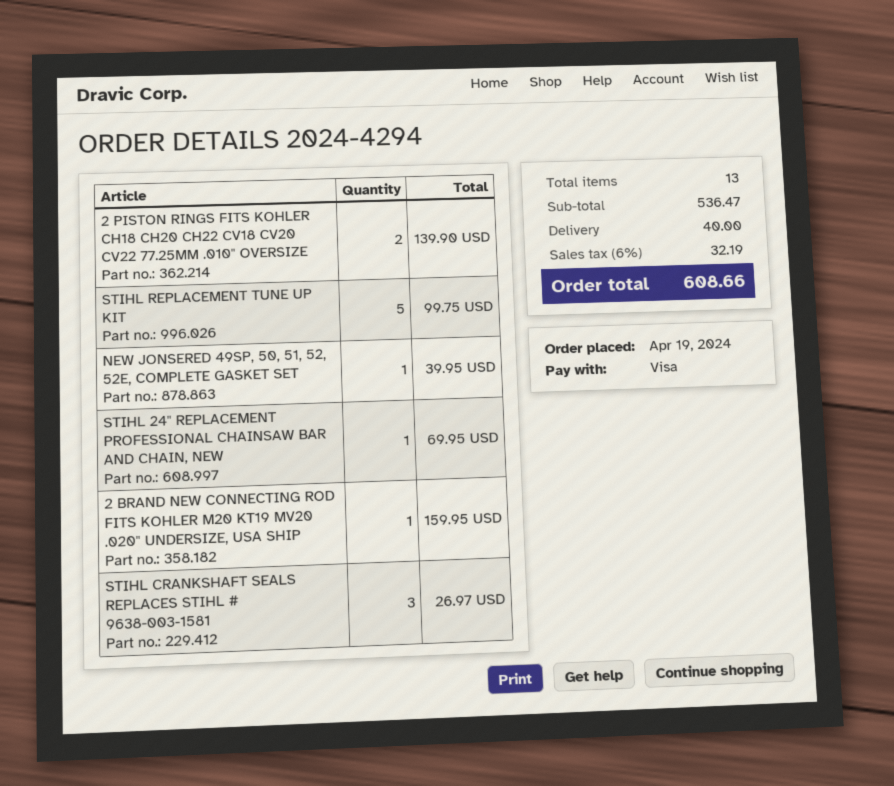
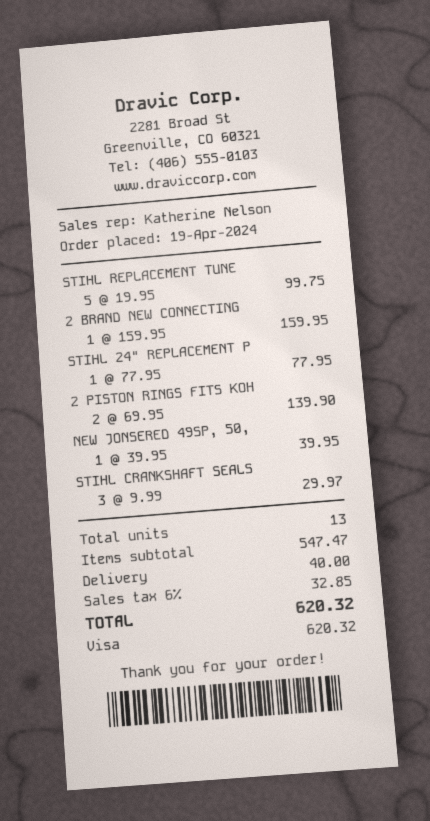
STIHL 24" REPLACEMENT PROFESSIONAL CHAINSAW BAR AND CHAIN, NEW: 1 for 69.95 -> 1 for 77.95
STIHL CRANKSHAFT SEALS REPLACES STIHL # 9638-003-1581: 3 for 26.97 -> 3 for 29.97
subtotal: 536.47 -> 547.47
tax: 6% = 32.19 -> 6% = 32.85
total: 608.66 -> 620.32

